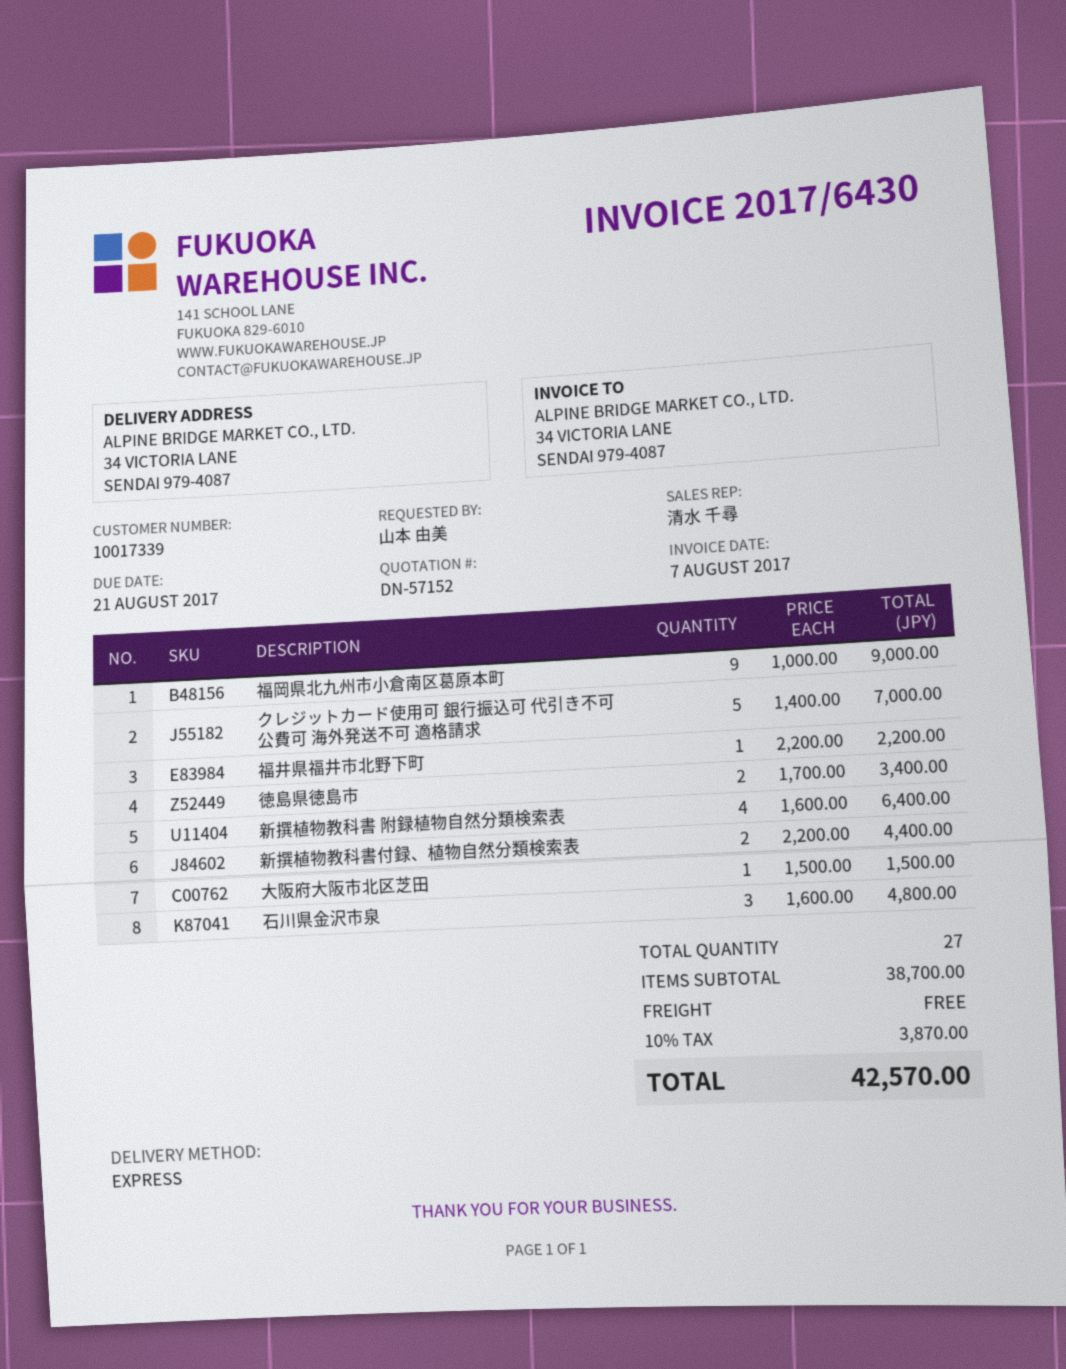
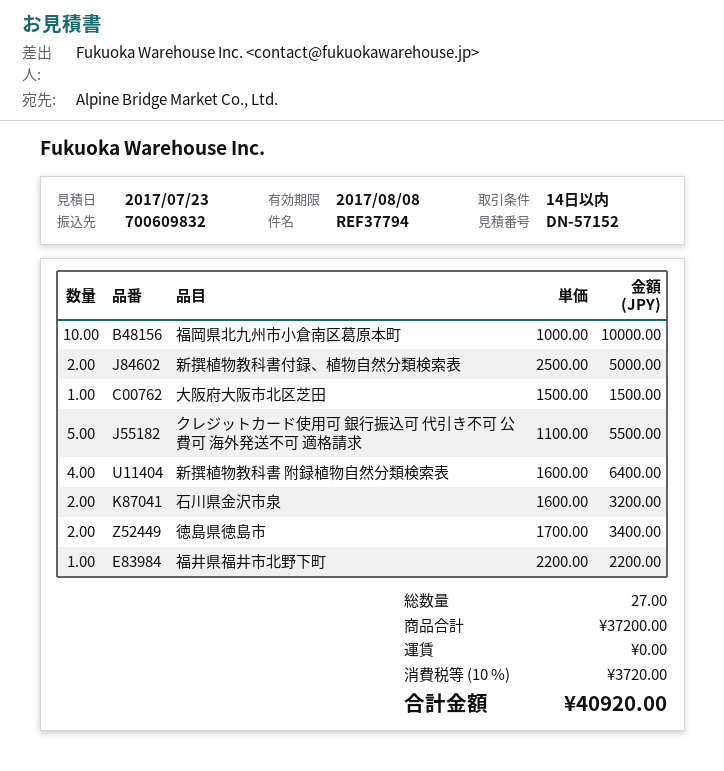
福岡県北九州市小倉南区葛原本町: 9 x 1000.00 = 9000.00 -> 10 x 1000.00 = 10000.00
クレジットカード使用可 銀行振込可 代引き不可 公費可 海外発送不可 適格請求: 5 x 1400.00 = 7000.00 -> 5 x 1100.00 = 5500.00
新撰植物教科書付録、植物自然分類検索表: 2 x 2200.00 = 4400.00 -> 2 x 2500.00 = 5000.00
石川県金沢市泉: 3 x 1600.00 = 4800.00 -> 2 x 1600.00 = 3200.00
subtotal: 38700.00 -> 37200.00
tax: 10% = 3870.00 -> 10% = 3720.00
total: 42570.00 -> 40920.00

